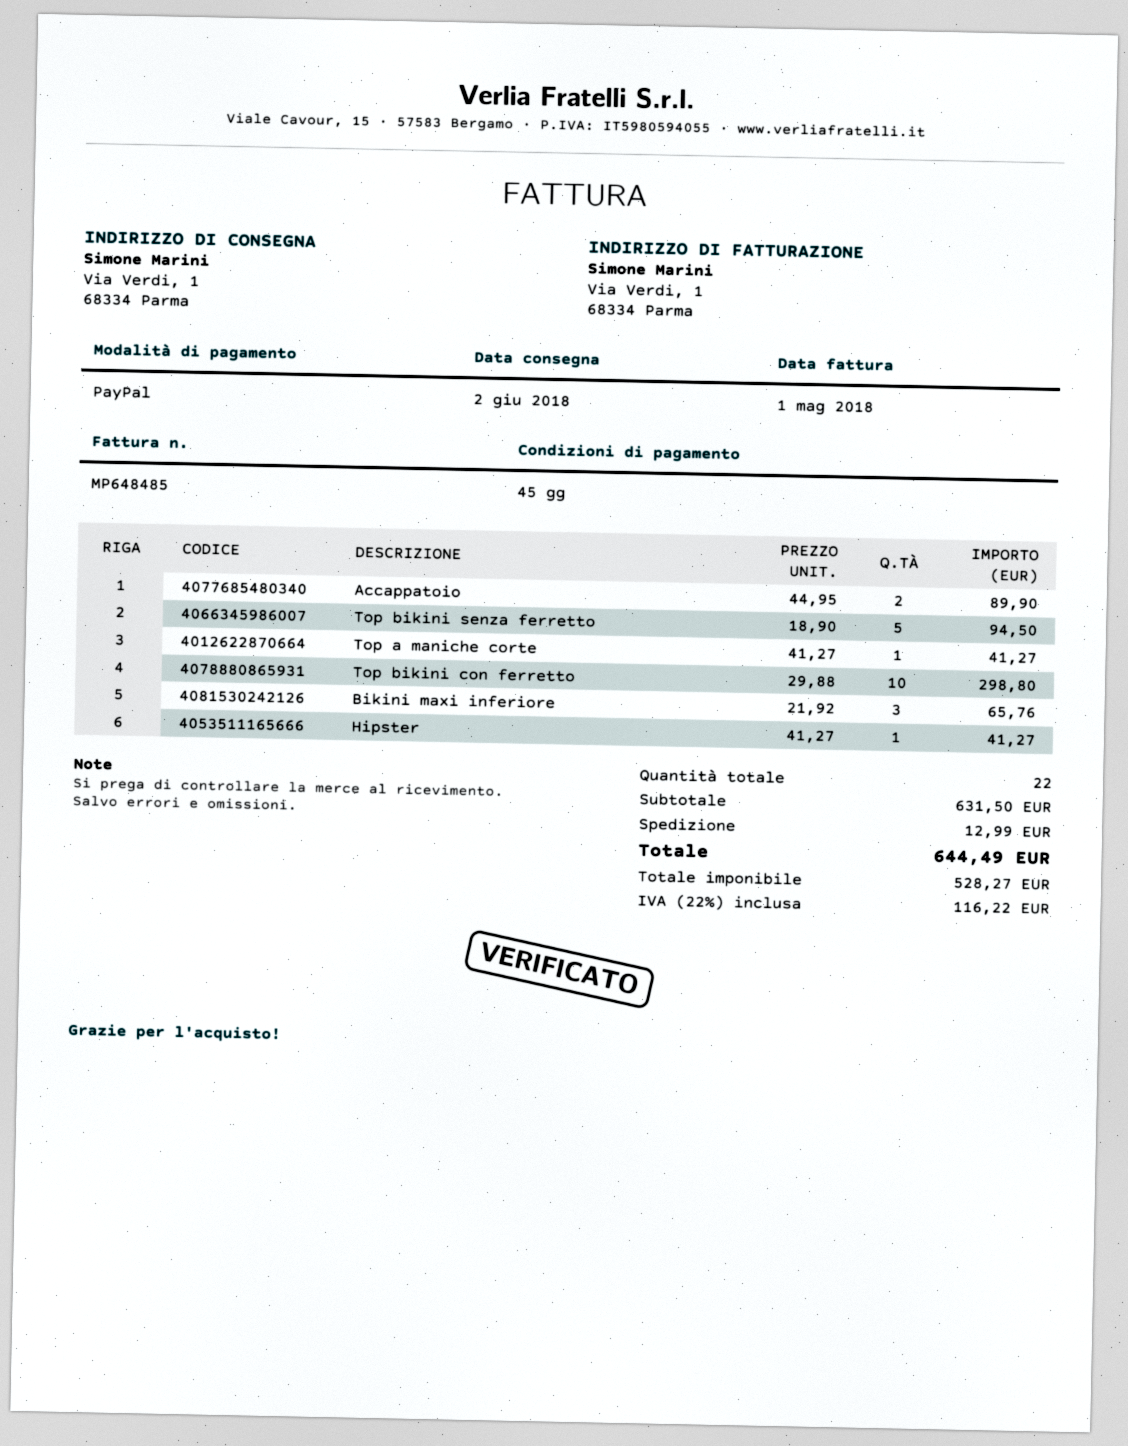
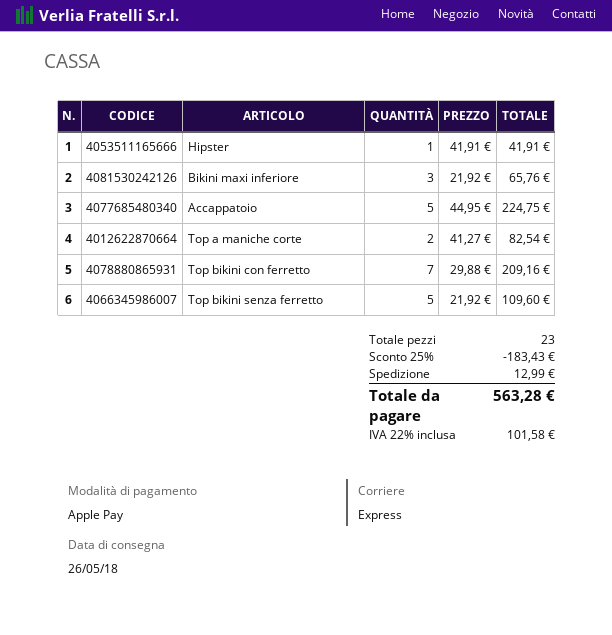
delivery date: 2018-06-02 -> 2018-05-26
payment method: PayPal -> Apple Pay
Accappatoio: 2 x 44.95 = 89.90 -> 5 x 44.95 = 224.75
Top bikini senza ferretto: 5 x 18.90 = 94.50 -> 5 x 21.92 = 109.60
Top a maniche corte: 1 x 41.27 = 41.27 -> 2 x 41.27 = 82.54
Top bikini con ferretto: 10 x 29.88 = 298.80 -> 7 x 29.88 = 209.16
Hipster: 1 x 41.27 = 41.27 -> 1 x 41.91 = 41.91
total quantity: 22 -> 23
discount: none -> 25% = 183.43
tax: 22% = 116.22 -> 22% = 101.58
total: 644.49 -> 563.28

